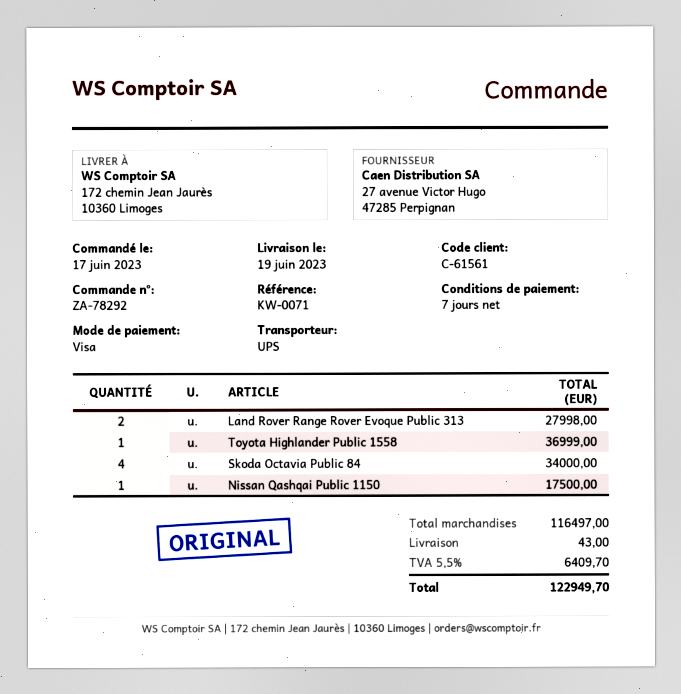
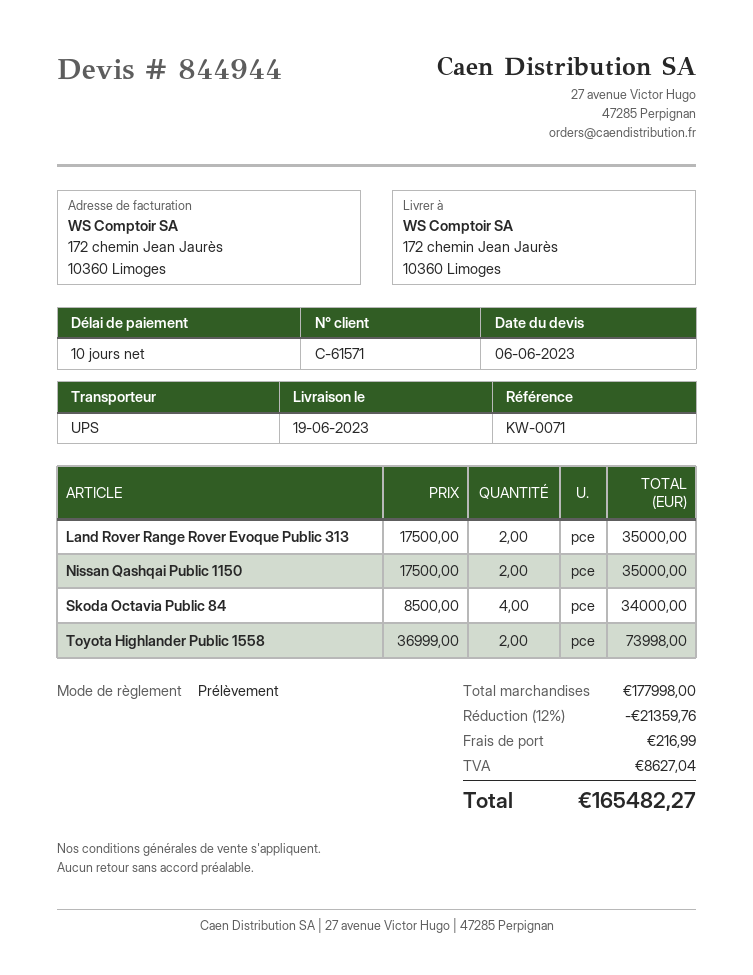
payment terms: 7 days -> 10 days
customer number: C-61561 -> C-61571
payment method: Visa -> direct debit
Land Rover Range Rover Evoque Public 313: 2 for 27998.00 -> 2 for 35000.00
Toyota Highlander Public 1558: 1 for 36999.00 -> 2 for 73998.00
Nissan Qashqai Public 1150: 1 for 17500.00 -> 2 for 35000.00
subtotal: 116497.00 -> 177998.00
discount: none -> 12% = 21359.76
shipping: 43.00 -> 216.99
tax: 6409.70 -> 8627.04
total: 122949.70 -> 165482.27

